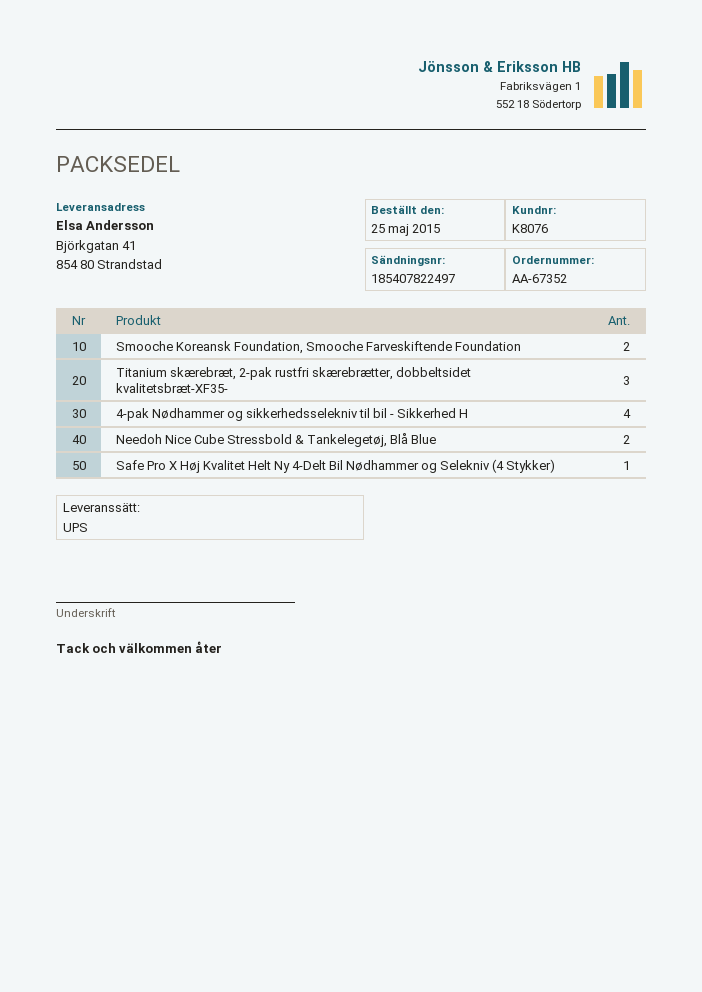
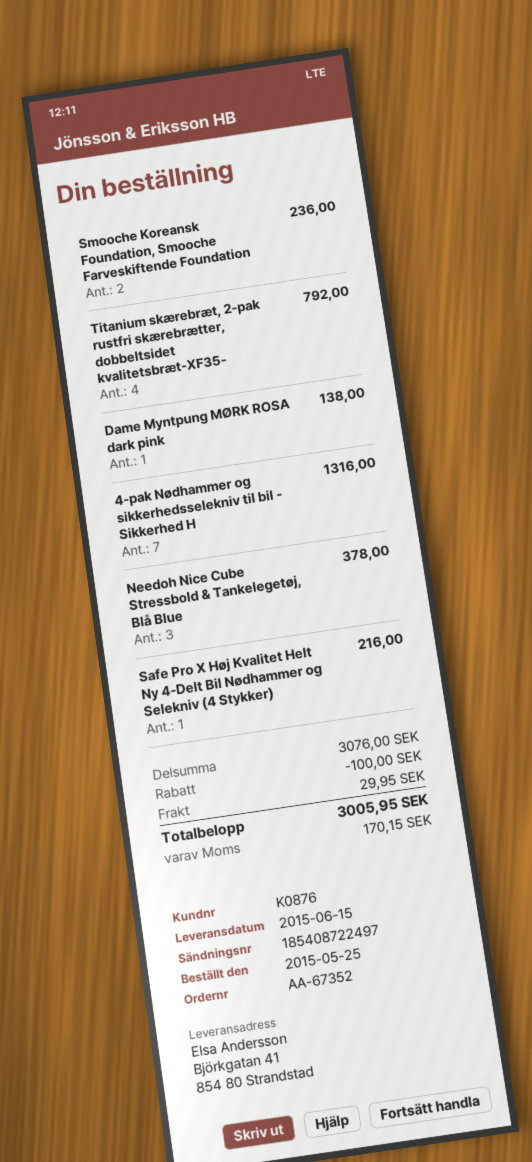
customer number: K8076 -> K0876
tracking number: 185407822497 -> 185408722497
Titanium skærebræt, 2-pak rustfri skærebrætter, dobbeltsidet kvalitetsbræt-XF35-: 3 -> 4
4-pak Nødhammer og sikkerhedsselekniv til bil - Sikkerhed H: 4 -> 7
Needoh Nice Cube Stressbold & Tankelegetøj, Blå Blue: 2 -> 3
Dame Myntpung MØRK ROSA dark pink: none -> 1

